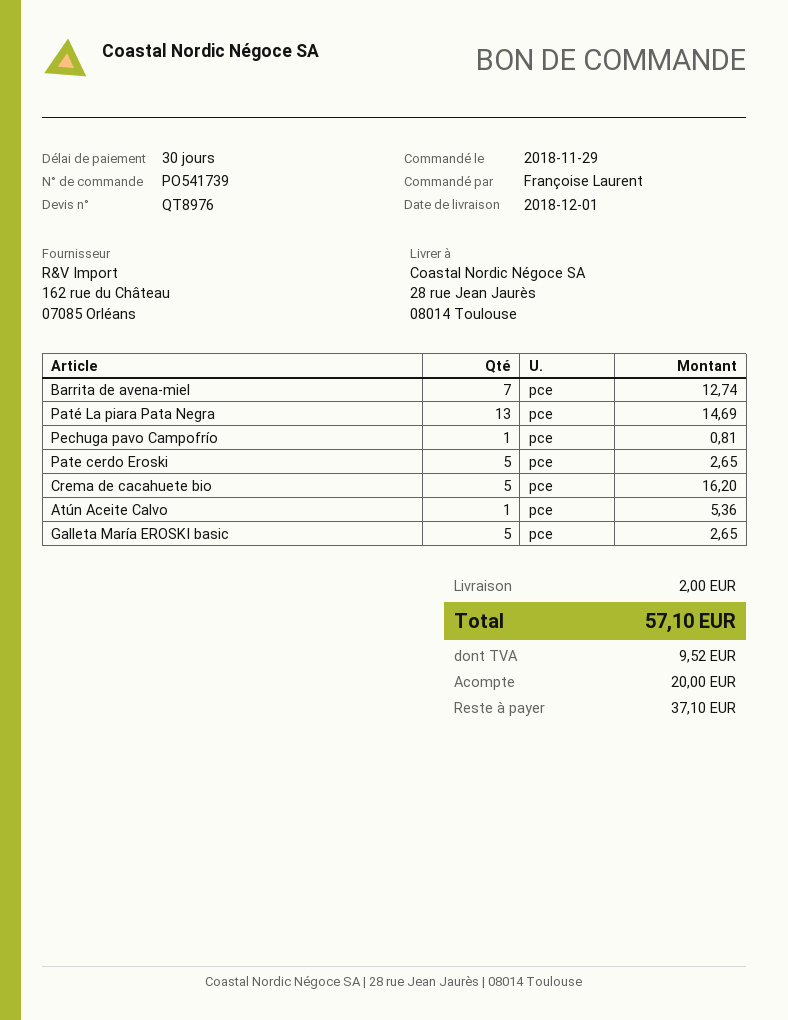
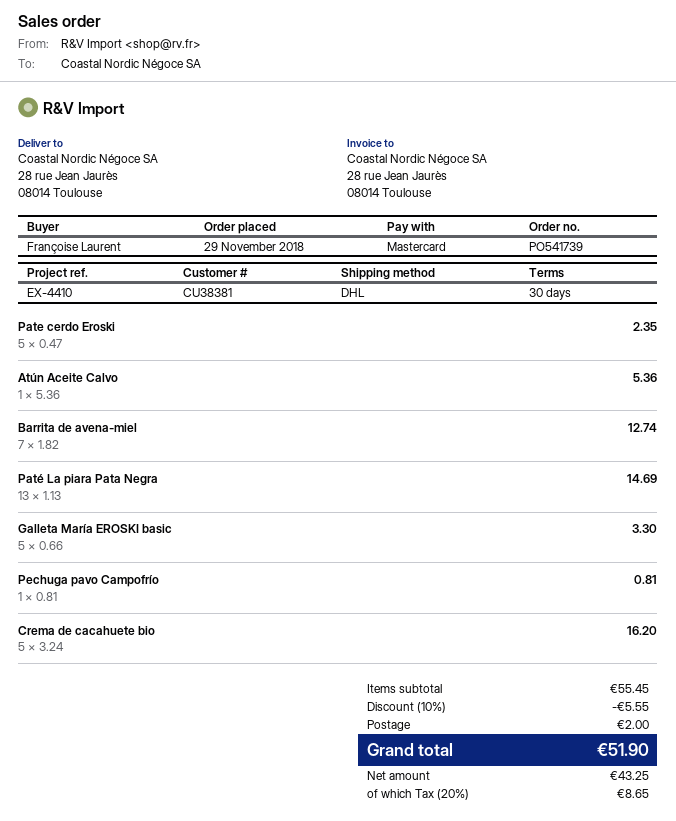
Pate cerdo Eroski: 5 for 2.65 -> 5 for 2.35
Galleta María EROSKI basic: 5 for 2.65 -> 5 for 3.30
discount: none -> 10% = 5.55
tax: 9.52 -> 8.65
total: 57.10 -> 51.90

